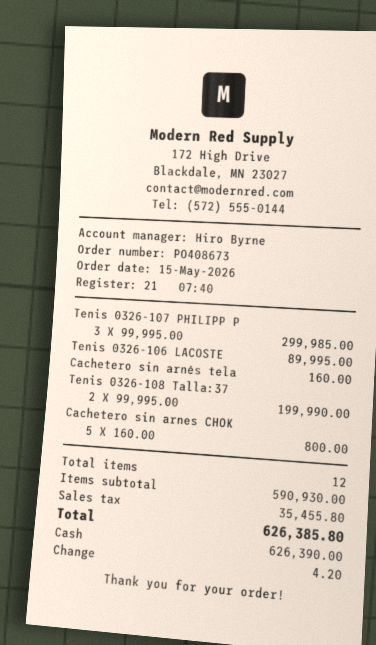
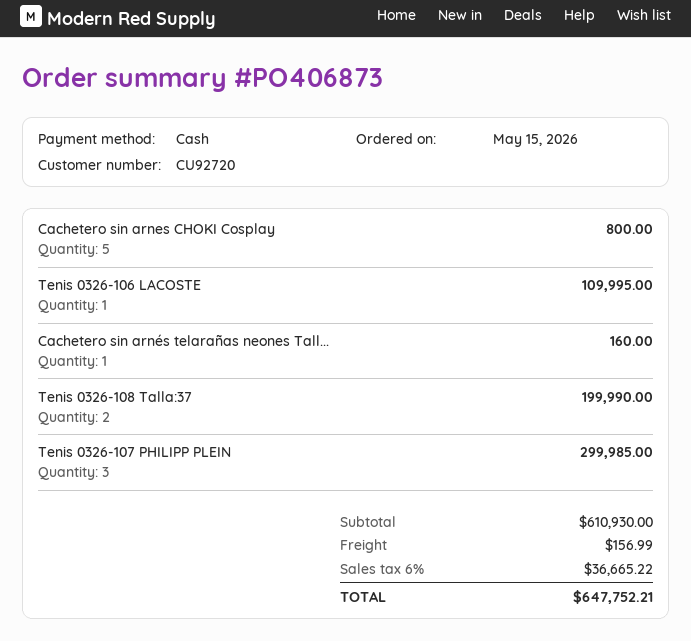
order number: PO408673 -> PO406873
Tenis 0326-106 LACOSTE: 1 for 89995.00 -> 1 for 109995.00
subtotal: 590930.00 -> 610930.00
shipping: none -> 156.99
tax: 35455.80 -> 36665.22
total: 626385.80 -> 647752.21

